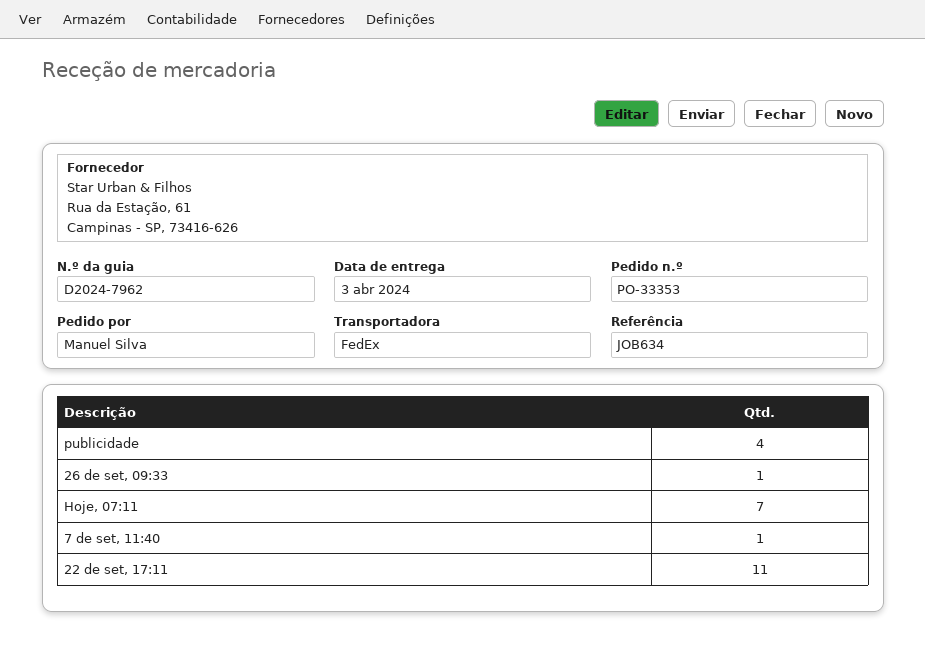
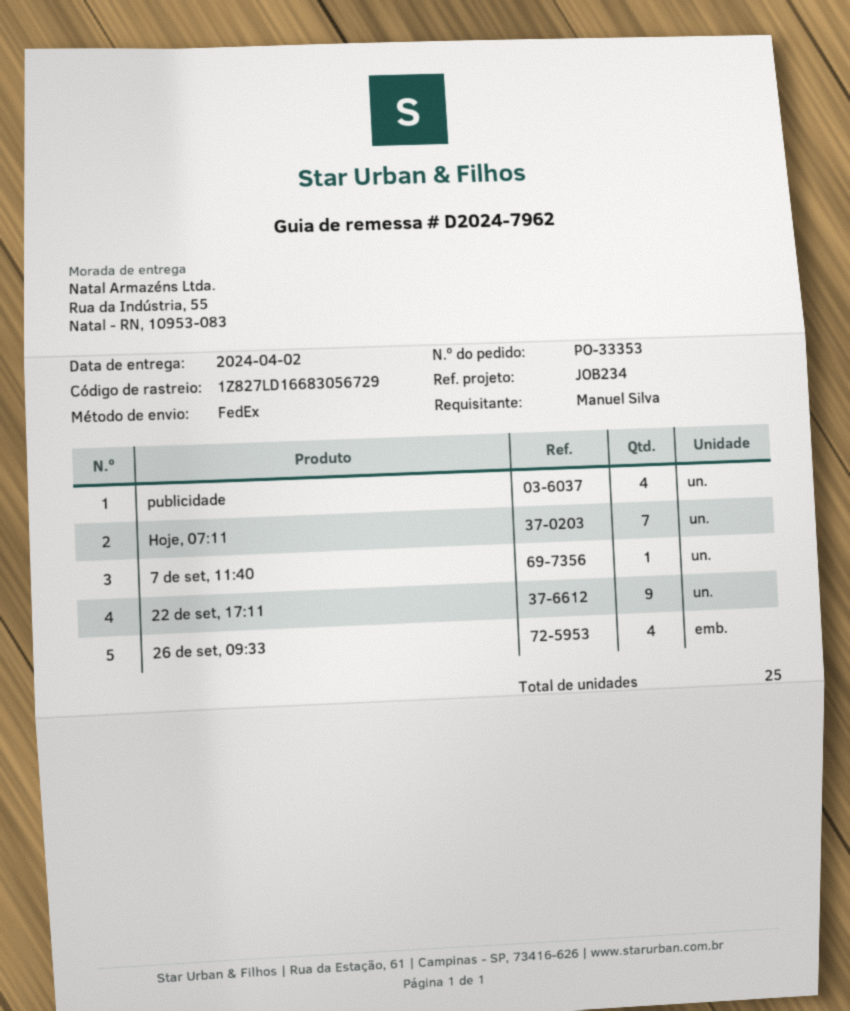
delivery date: 2024-04-03 -> 2024-04-02
reference: JOB634 -> JOB234
26 de set, 09:33: 1 -> 4
22 de set, 17:11: 11 -> 9

